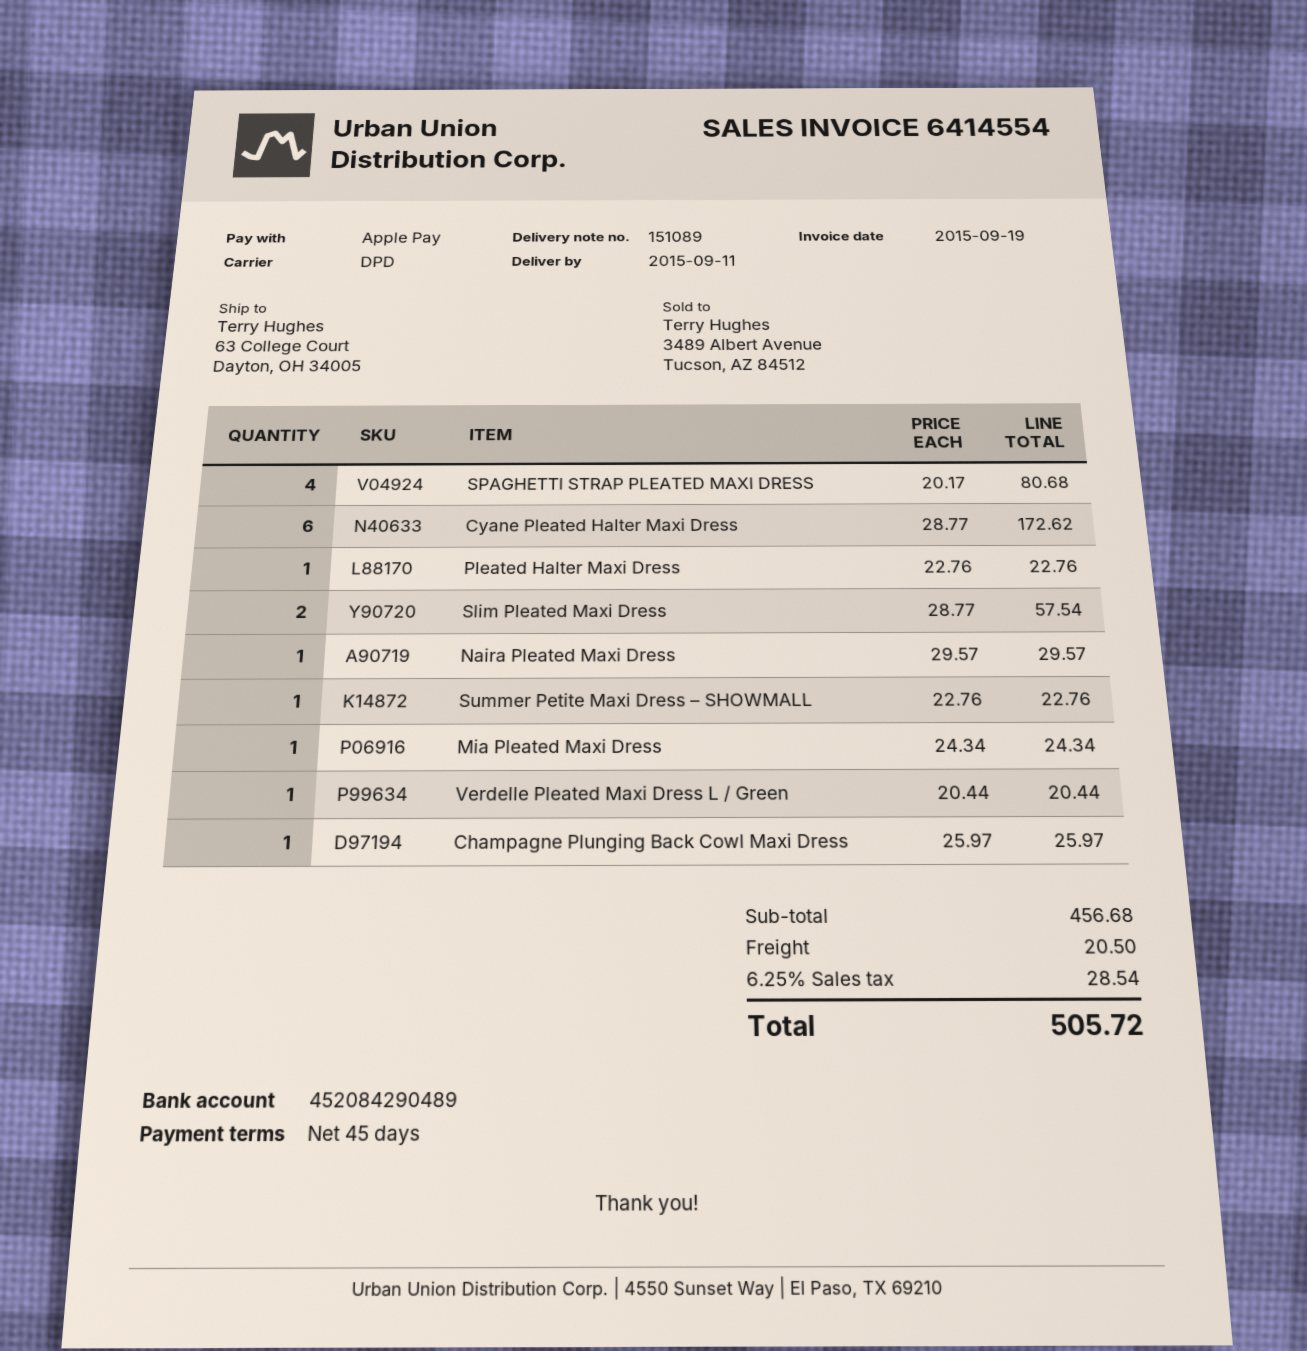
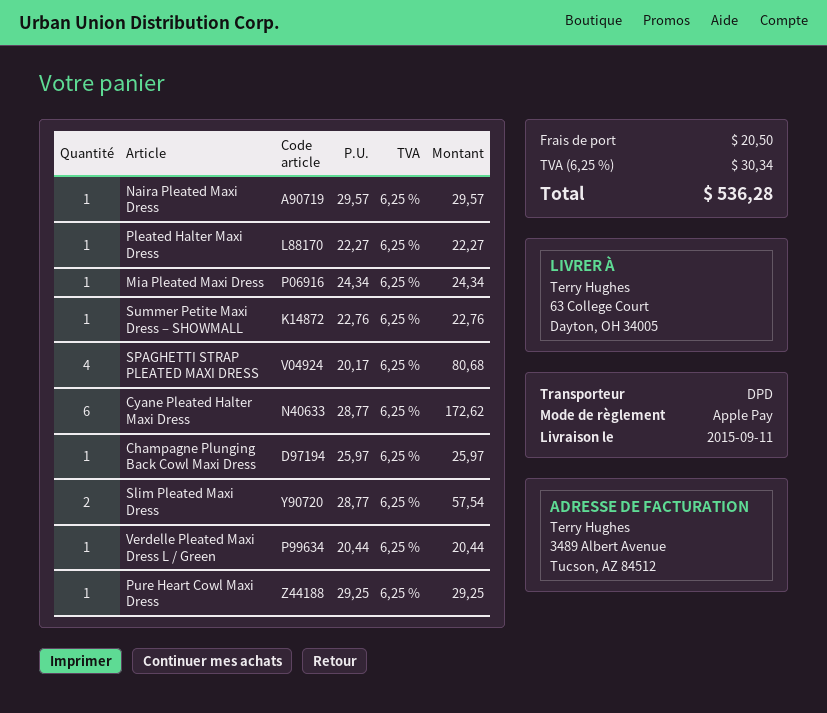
Pleated Halter Maxi Dress: 1 x 22.76 = 22.76 -> 1 x 22.27 = 22.27
Pure Heart Cowl Maxi Dress: none -> 1 x 29.25 = 29.25
tax: 6.25% = 28.54 -> 6.25% = 30.34
total: 505.72 -> 536.28

